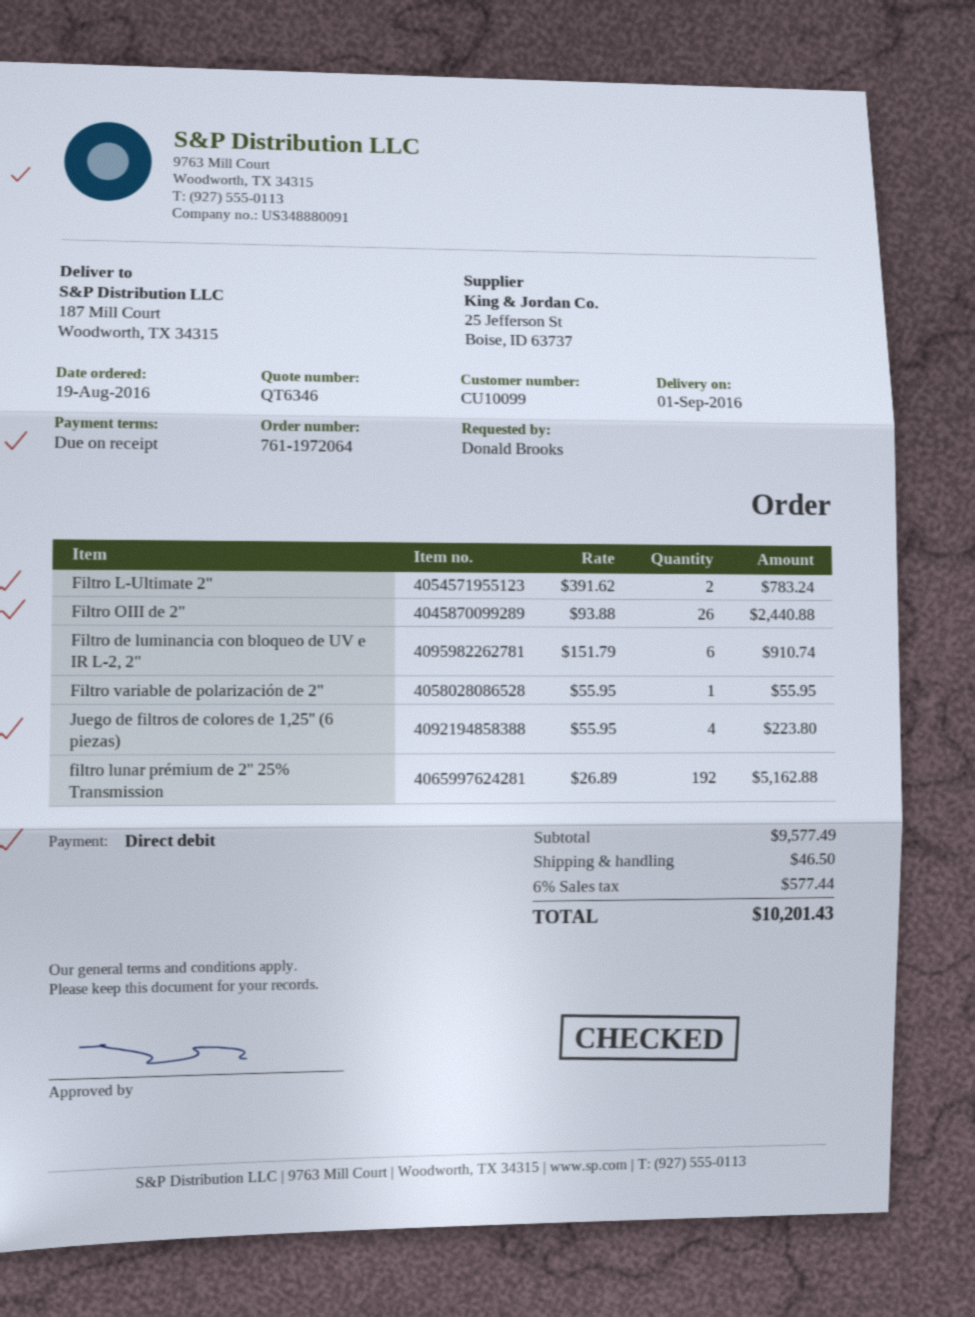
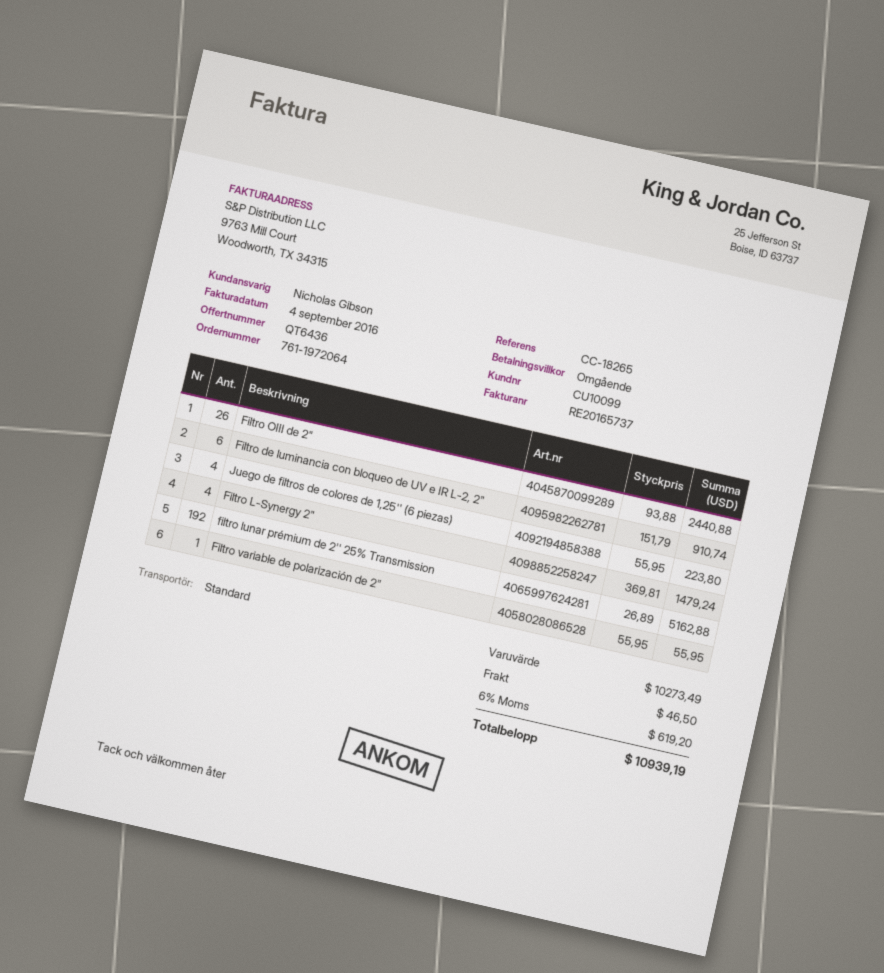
quote number: QT6346 -> QT6436
Filtro L-Ultimate 2": 2 x 391.62 = 783.24 -> none
Filtro L-Synergy 2": none -> 4 x 369.81 = 1479.24
subtotal: 9577.49 -> 10273.49
tax: 6% = 577.44 -> 6% = 619.20
total: 10201.43 -> 10939.19

